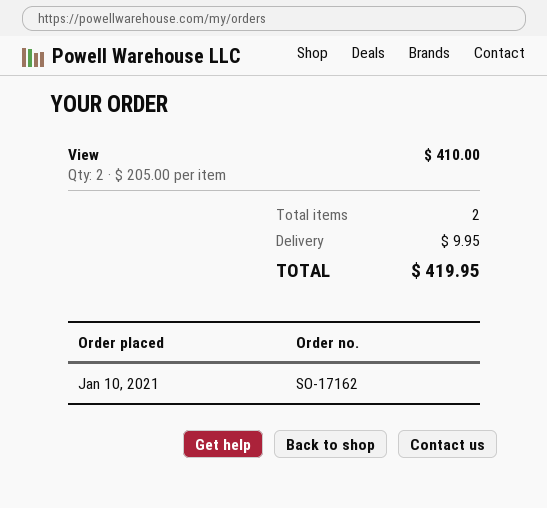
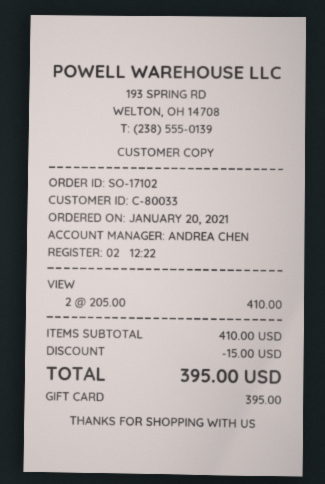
order number: SO-17162 -> SO-17102
order date: 2021-01-10 -> 2021-01-20
discount: none -> 15.00
shipping: 9.95 -> none
total: 419.95 -> 395.00

